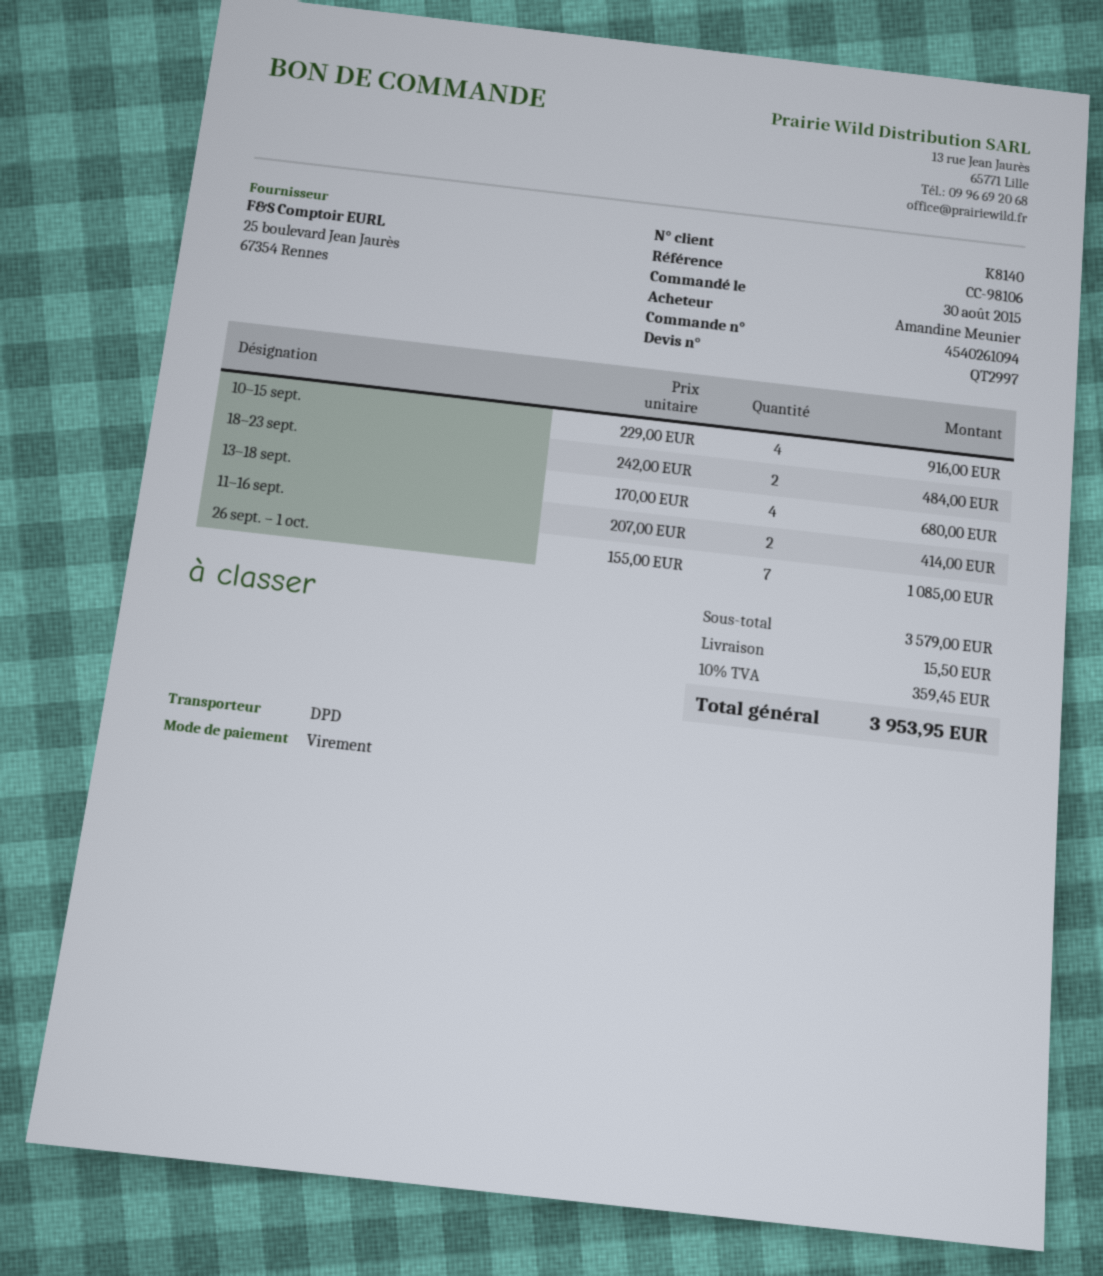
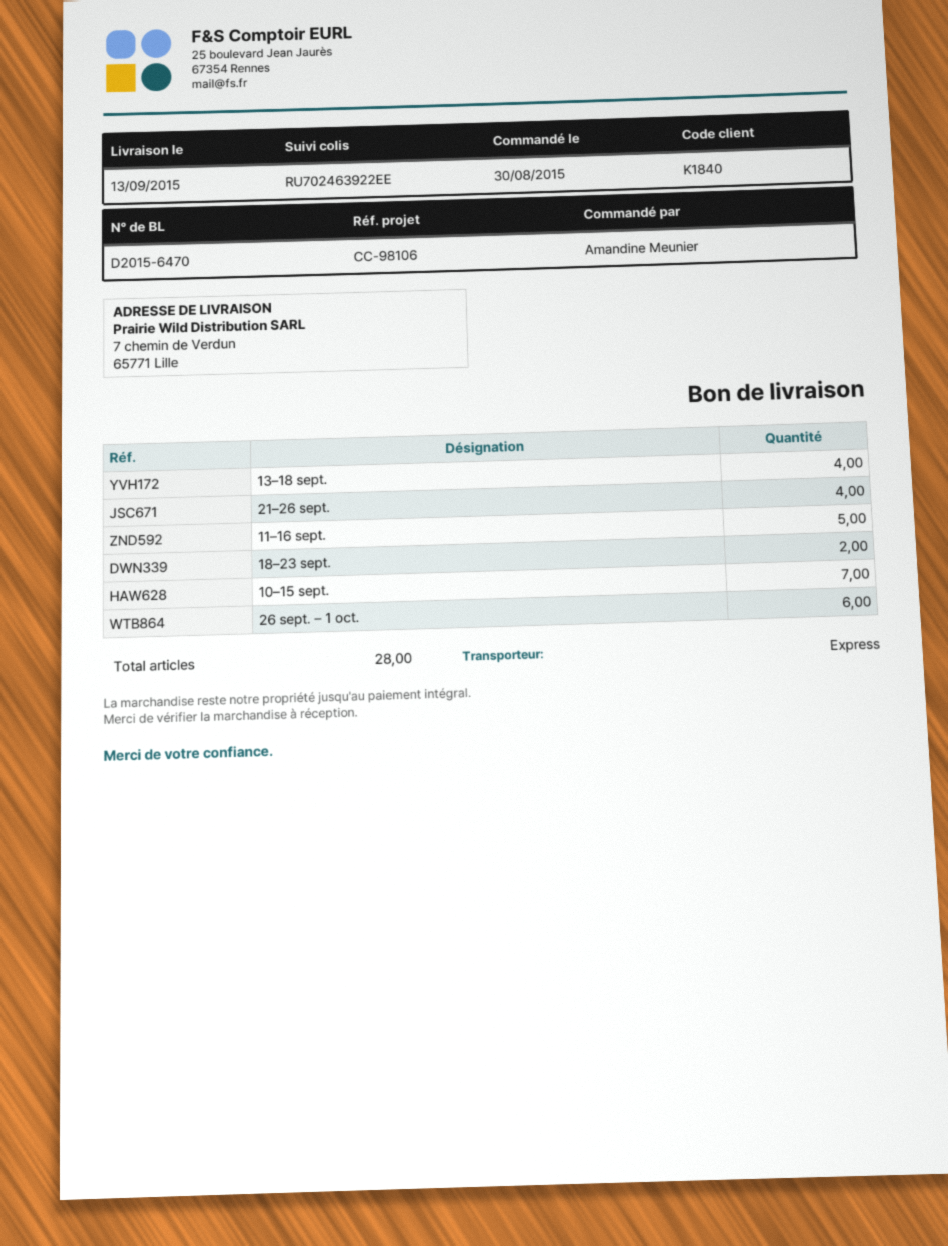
customer number: K8140 -> K1840
shipping method: DPD -> express
10–15 sept.: 4 -> 7
11–16 sept.: 2 -> 5
26 sept. – 1 oct.: 7 -> 6
21–26 sept.: none -> 4

